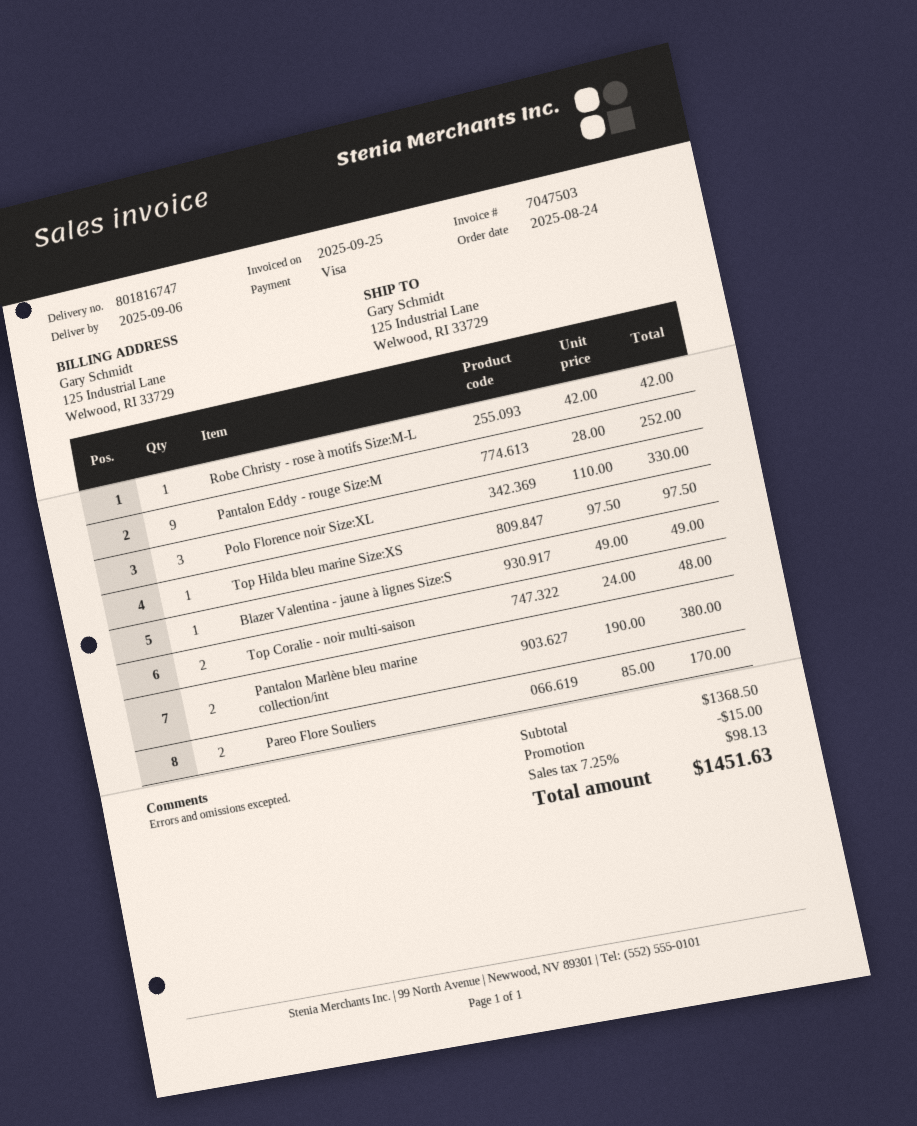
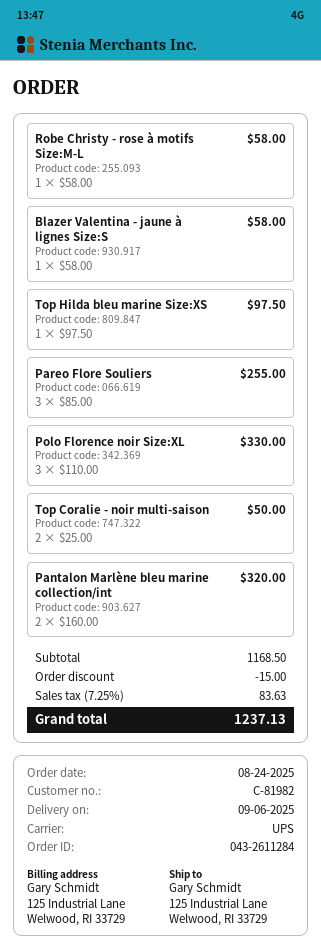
Robe Christy - rose à motifs Size:M-L: 1 x 42.00 = 42.00 -> 1 x 58.00 = 58.00
Pantalon Eddy - rouge Size:M: 9 x 28.00 = 252.00 -> none
Blazer Valentina - jaune à lignes Size:S: 1 x 49.00 = 49.00 -> 1 x 58.00 = 58.00
Top Coralie - noir multi-saison: 2 x 24.00 = 48.00 -> 2 x 25.00 = 50.00
Pantalon Marlène bleu marine collection/int: 2 x 190.00 = 380.00 -> 2 x 160.00 = 320.00
Pareo Flore Souliers: 2 x 85.00 = 170.00 -> 3 x 85.00 = 255.00
subtotal: 1368.50 -> 1168.50
tax: 7.25% = 98.13 -> 7.25% = 83.63
total: 1451.63 -> 1237.13

